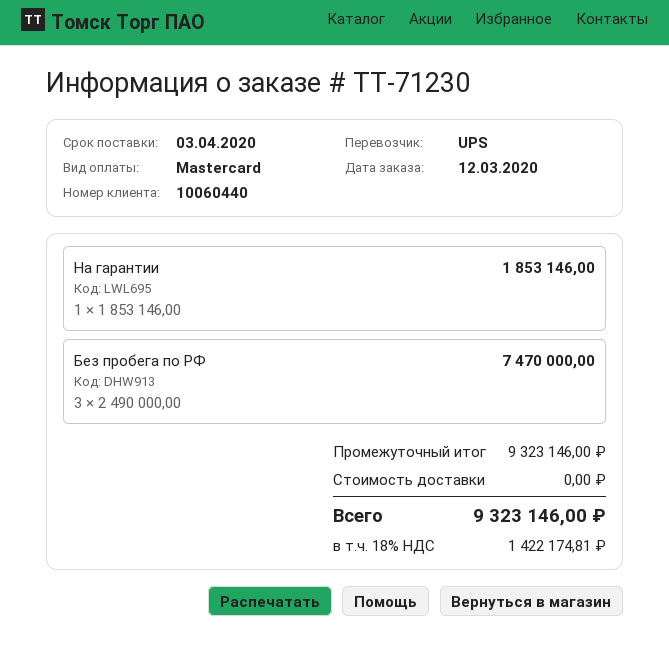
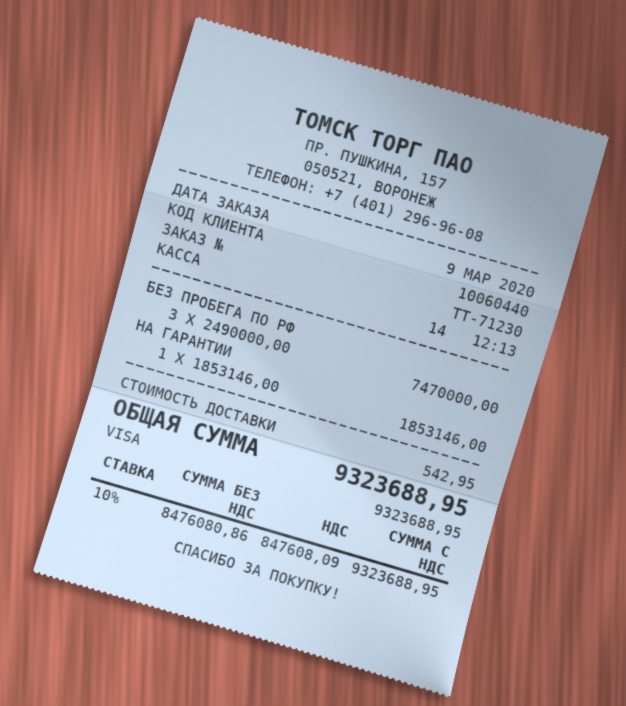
order date: 2020-03-12 -> 2020-03-09
payment method: Mastercard -> Visa
shipping: 0.00 -> 542.95
tax: 18% = 1422174.81 -> 10% = 847608.09
total: 9323146.00 -> 9323688.95

